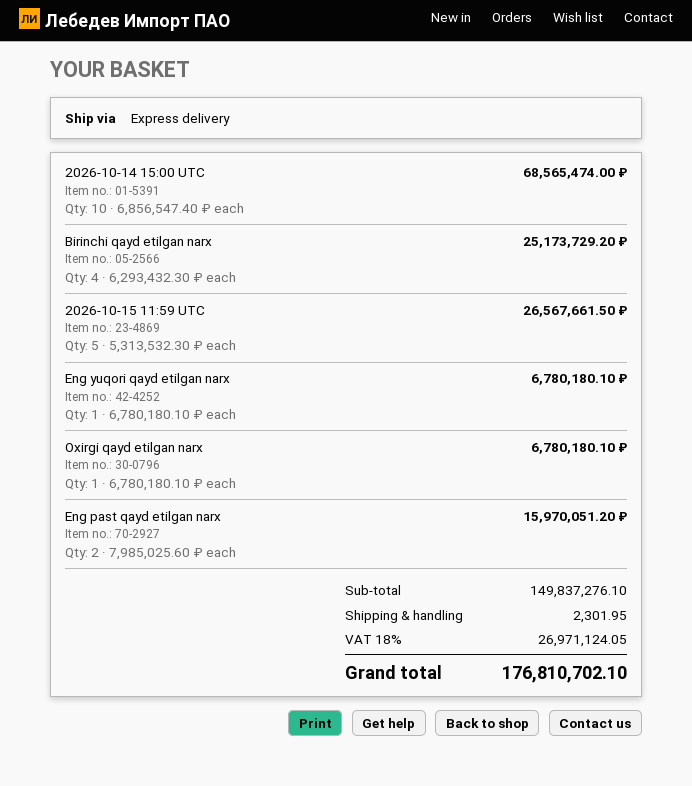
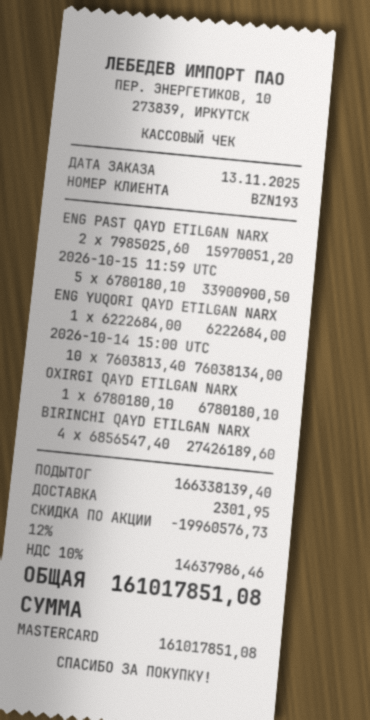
2026-10-14 15:00 UTC: 10 x 6856547.40 = 68565474.00 -> 10 x 7603813.40 = 76038134.00
Birinchi qayd etilgan narx: 4 x 6293432.30 = 25173729.20 -> 4 x 6856547.40 = 27426189.60
2026-10-15 11:59 UTC: 5 x 5313532.30 = 26567661.50 -> 5 x 6780180.10 = 33900900.50
Eng yuqori qayd etilgan narx: 1 x 6780180.10 = 6780180.10 -> 1 x 6222684.00 = 6222684.00
subtotal: 149837276.10 -> 166338139.40
discount: none -> 12% = 19960576.73
tax: 18% = 26971124.05 -> 10% = 14637986.46
total: 176810702.10 -> 161017851.08

